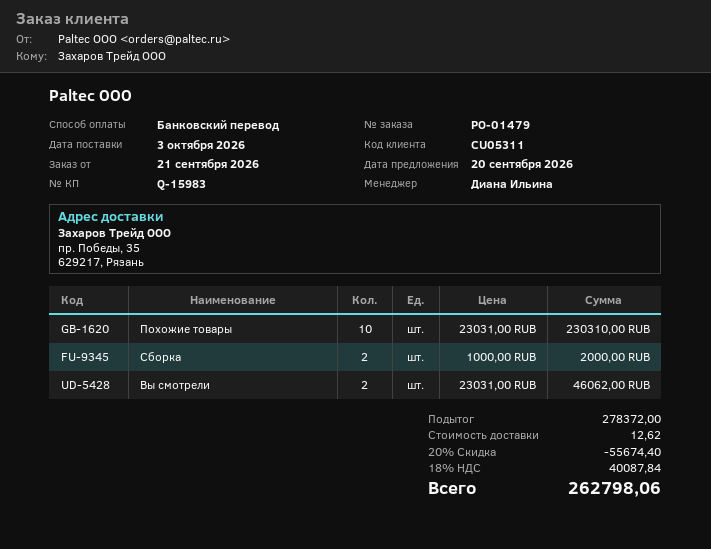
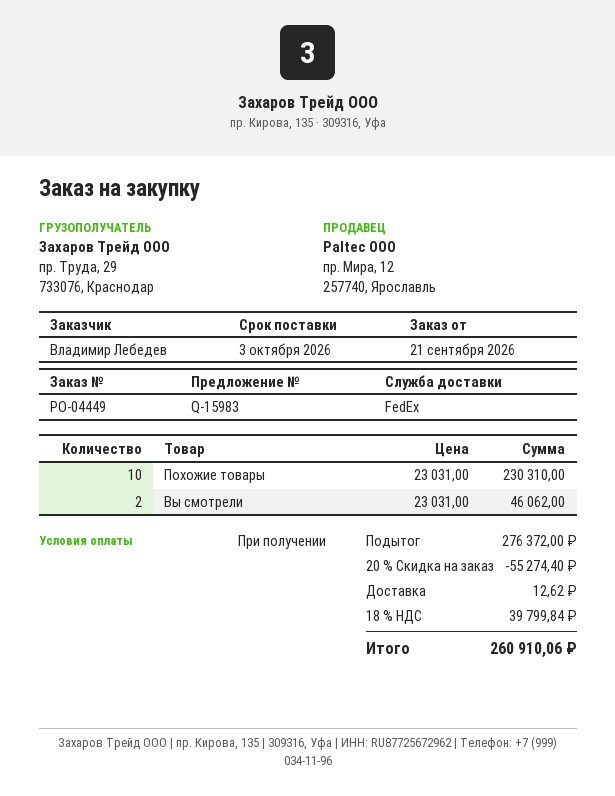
order number: PO-01479 -> PO-04449
ship to: пр. Победы, 35, 629217, Рязань -> пр. Труда, 29, 733076, Краснодар
Сборка: 2 x 1000.00 = 2000.00 -> none
subtotal: 278372.00 -> 276372.00
discount: 20% = 55674.40 -> 20% = 55274.40
tax: 18% = 40087.84 -> 18% = 39799.84
total: 262798.06 -> 260910.06

